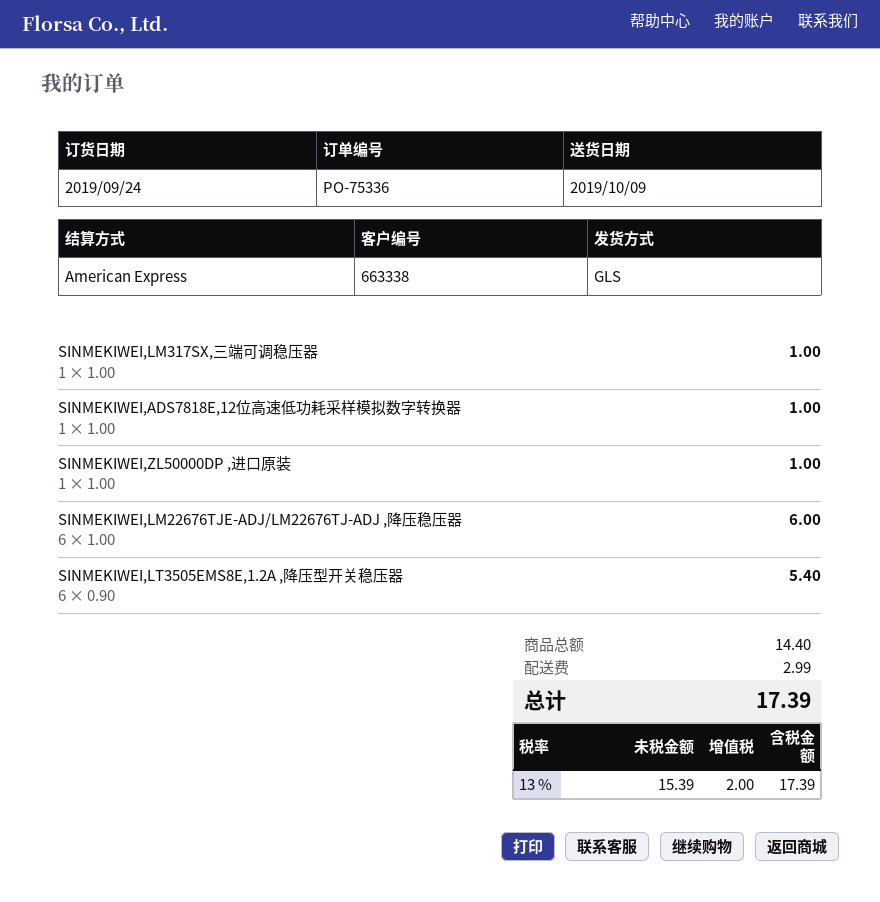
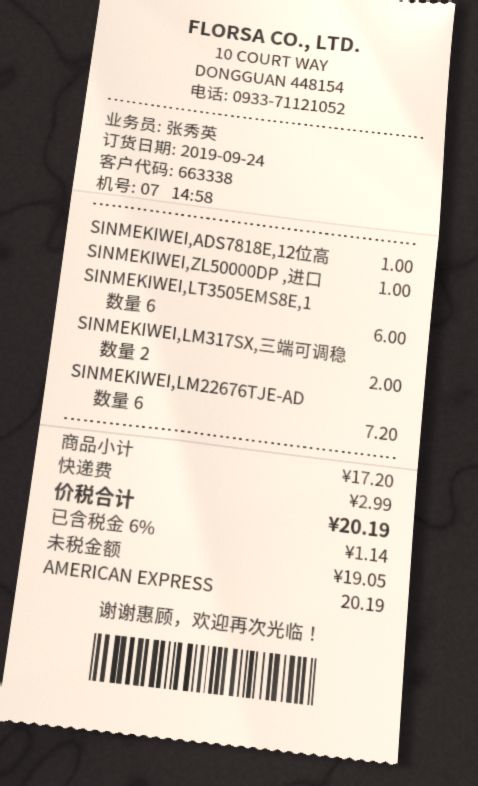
SINMEKIWEI,LM317SX,三端可调稳压器: 1 for 1.00 -> 2 for 2.00
SINMEKIWEI,LM22676TJE-ADJ/LM22676TJ-ADJ ,降压稳压器: 6 for 6.00 -> 6 for 7.20
SINMEKIWEI,LT3505EMS8E,1.2A ,降压型开关稳压器: 6 for 5.40 -> 6 for 6.00
subtotal: 14.40 -> 17.20
net: 15.39 -> 19.05
tax: 13% = 2.00 -> 6% = 1.14
total: 17.39 -> 20.19

